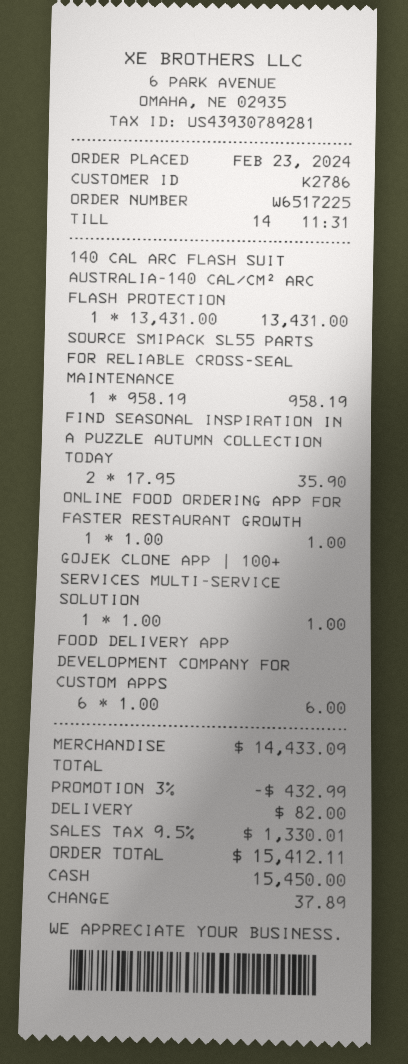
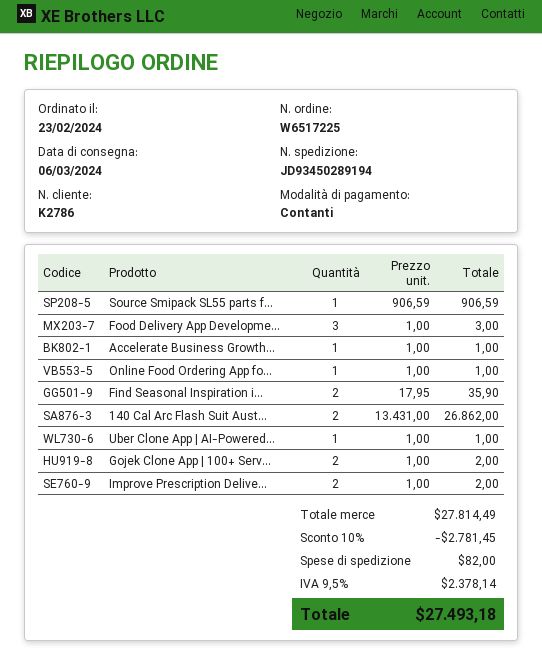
140 CAL ARC FLASH SUIT AUSTRALIA-140 CAL/CM² ARC FLASH PROTECTION: 1 x 13431.00 = 13431.00 -> 2 x 13431.00 = 26862.00
SOURCE SMIPACK SL55 PARTS FOR RELIABLE CROSS-SEAL MAINTENANCE: 1 x 958.19 = 958.19 -> 1 x 906.59 = 906.59
GOJEK CLONE APP | 100+ SERVICES MULTI-SERVICE SOLUTION: 1 x 1.00 = 1.00 -> 2 x 1.00 = 2.00
FOOD DELIVERY APP DEVELOPMENT COMPANY FOR CUSTOM APPS: 6 x 1.00 = 6.00 -> 3 x 1.00 = 3.00
Accelerate Business Growth...: none -> 1 x 1.00 = 1.00
Uber Clone App | AI-Powered...: none -> 1 x 1.00 = 1.00
Improve Prescription Delive...: none -> 2 x 1.00 = 2.00
subtotal: 14433.09 -> 27814.49
discount: 3% = 432.99 -> 10% = 2781.45
tax: 9.5% = 1330.01 -> 9.5% = 2378.14
total: 15412.11 -> 27493.18

